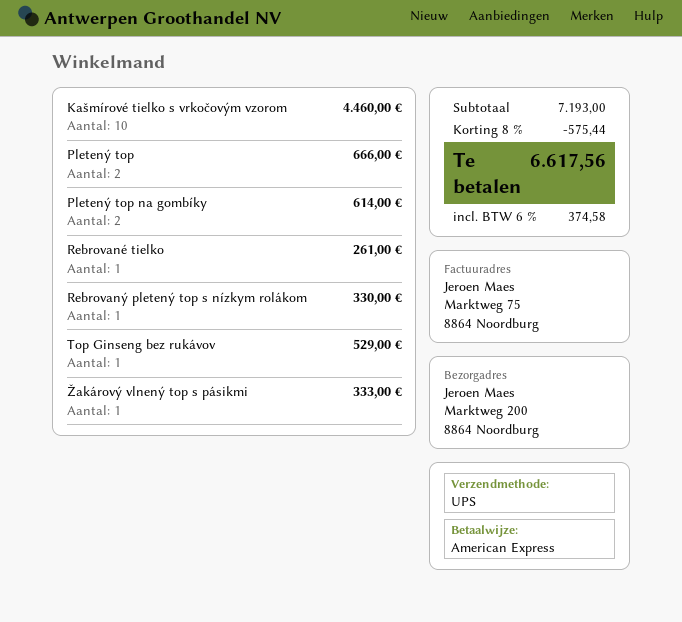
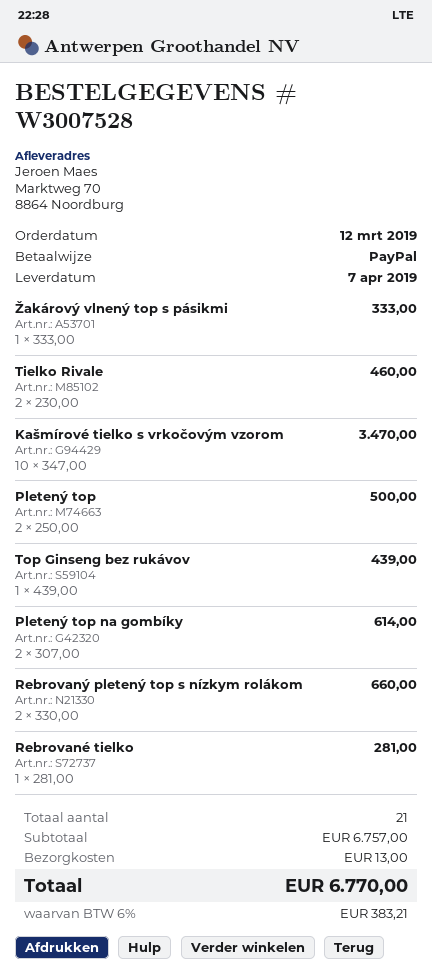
payment method: American Express -> PayPal
ship to: Marktweg 200, 8864 Noordburg -> Marktweg 70, 8864 Noordburg
Kašmírové tielko s vrkočovým vzorom: 10 for 4460.00 -> 10 for 3470.00
Pletený top: 2 for 666.00 -> 2 for 500.00
Rebrované tielko: 1 for 261.00 -> 1 for 281.00
Rebrovaný pletený top s nízkym rolákom: 1 for 330.00 -> 2 for 660.00
Top Ginseng bez rukávov: 1 for 529.00 -> 1 for 439.00
Tielko Rivale: none -> 2 for 460.00
subtotal: 7193.00 -> 6757.00
discount: 8% = 575.44 -> none
shipping: none -> 13.00
tax: 6% = 374.58 -> 6% = 383.21
total: 6617.56 -> 6770.00

